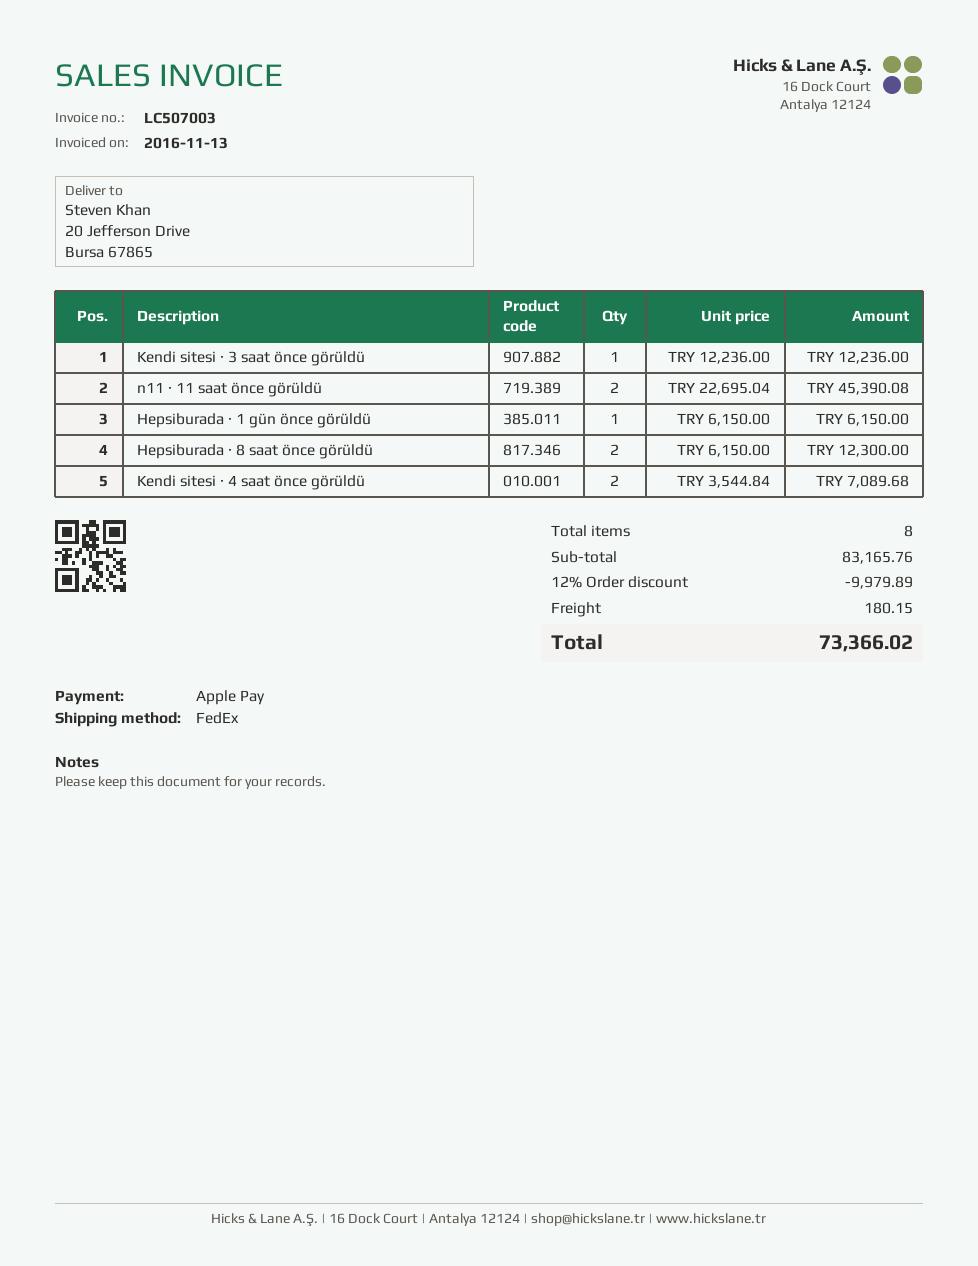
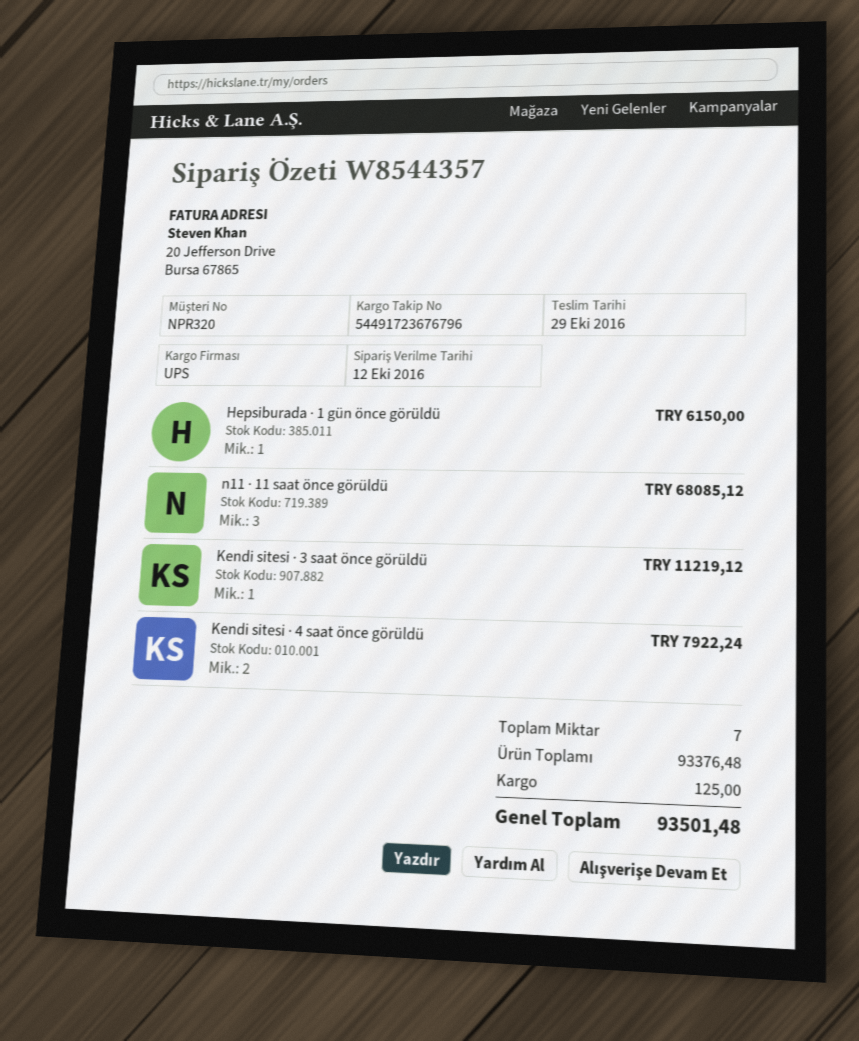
shipping method: FedEx -> UPS
Kendi sitesi · 3 saat önce görüldü: 1 for 12236.00 -> 1 for 11219.12
n11 · 11 saat önce görüldü: 2 for 45390.08 -> 3 for 68085.12
Hepsiburada · 8 saat önce görüldü: 2 for 12300.00 -> none
Kendi sitesi · 4 saat önce görüldü: 2 for 7089.68 -> 2 for 7922.24
total quantity: 8 -> 7
subtotal: 83165.76 -> 93376.48
discount: 12% = 9979.89 -> none
shipping: 180.15 -> 125.00
total: 73366.02 -> 93501.48

